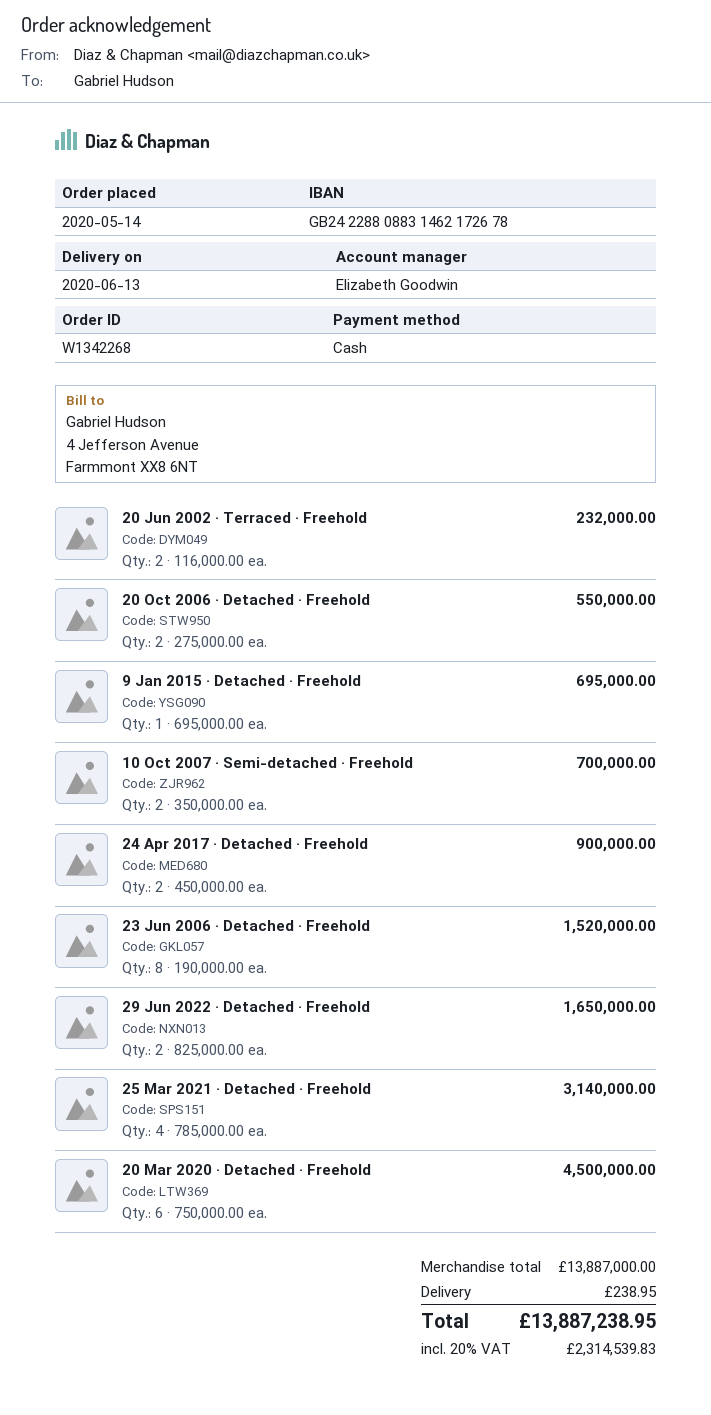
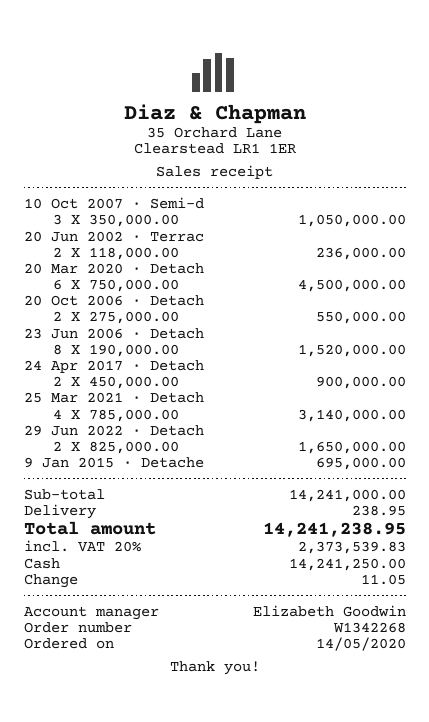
20 Jun 2002 · Terraced · Freehold: 2 x 116000.00 = 232000.00 -> 2 x 118000.00 = 236000.00
10 Oct 2007 · Semi-detached · Freehold: 2 x 350000.00 = 700000.00 -> 3 x 350000.00 = 1050000.00
subtotal: 13887000.00 -> 14241000.00
tax: 20% = 2314539.83 -> 20% = 2373539.83
total: 13887238.95 -> 14241238.95

